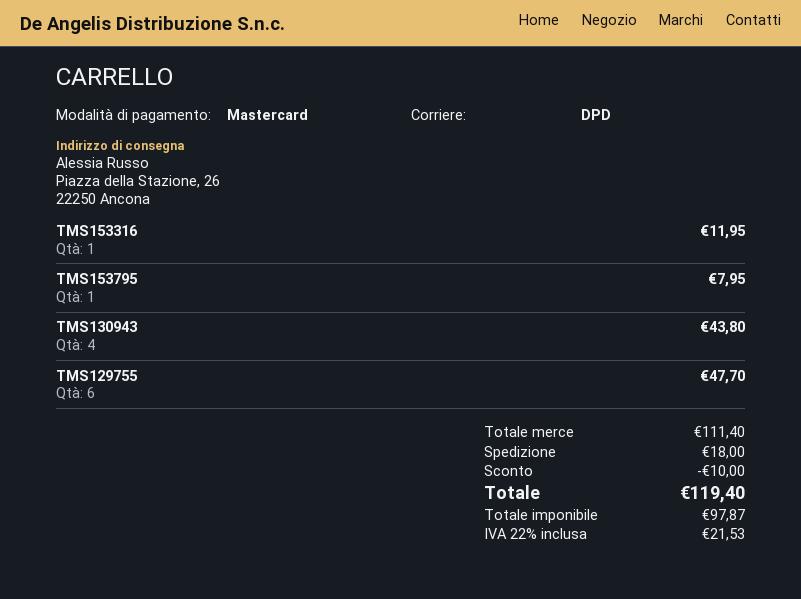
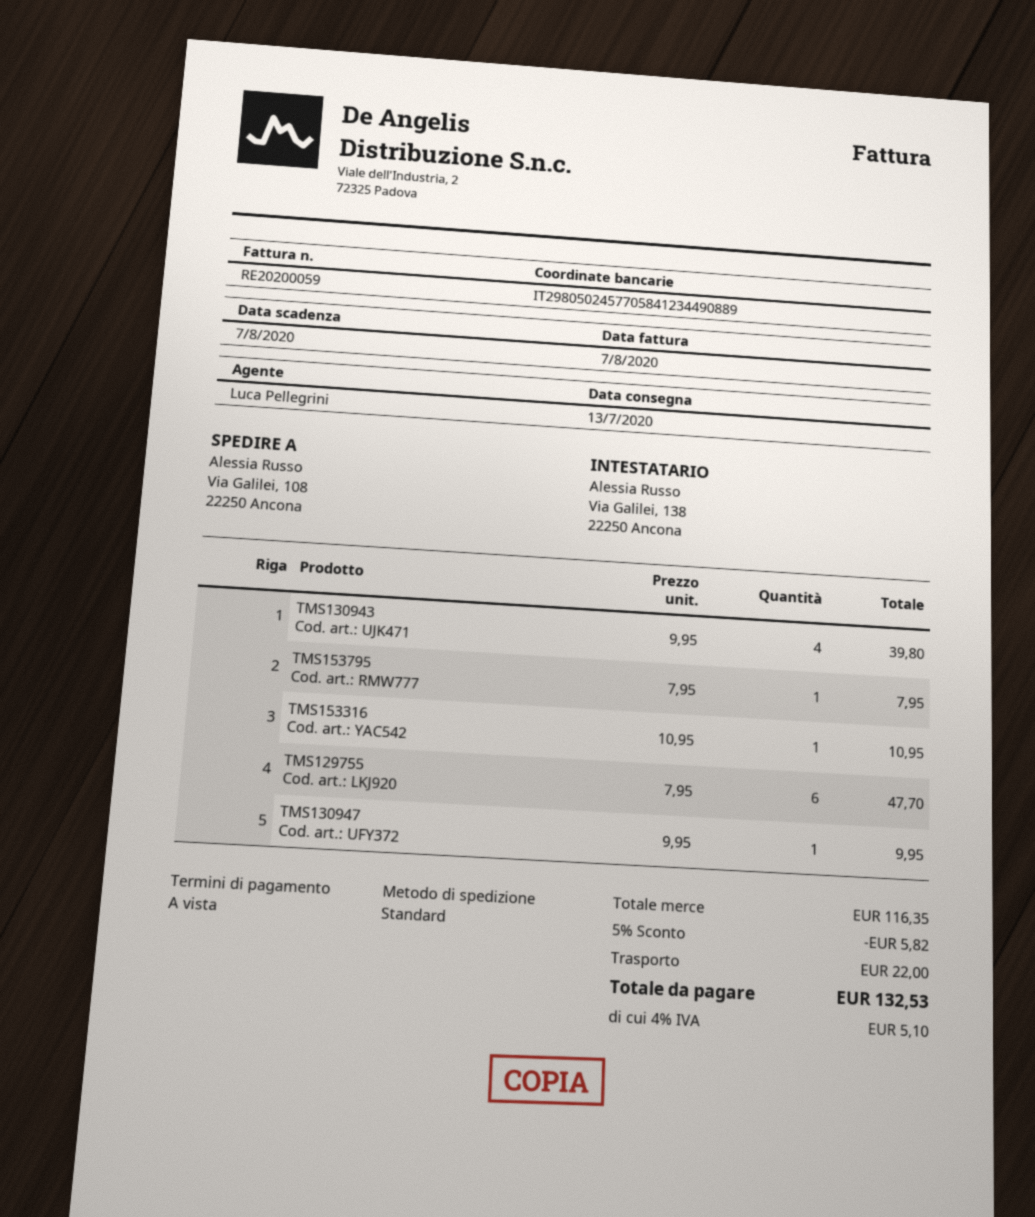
shipping method: DPD -> standard
ship to: Piazza della Stazione, 26, 22250 Ancona -> Via Galilei, 108, 22250 Ancona
TMS153316: 1 for 11.95 -> 1 for 10.95
TMS130943: 4 for 43.80 -> 4 for 39.80
TMS130947: none -> 1 for 9.95
subtotal: 111.40 -> 116.35
discount: 10.00 -> 5.82
shipping: 18.00 -> 22.00
tax: 22% = 21.53 -> 4% = 5.10
total: 119.40 -> 132.53

